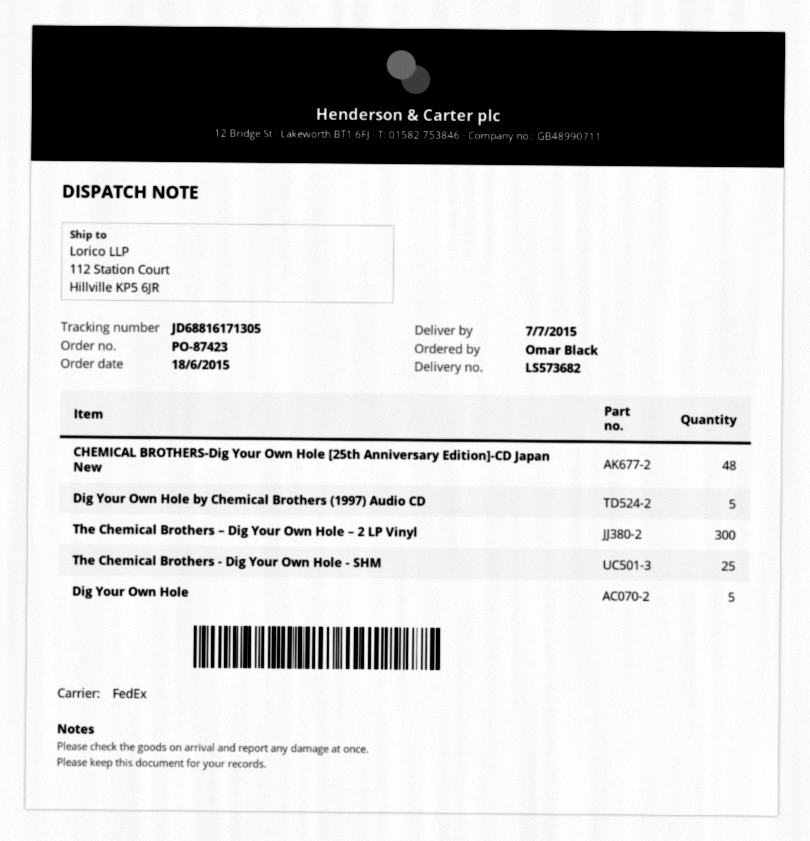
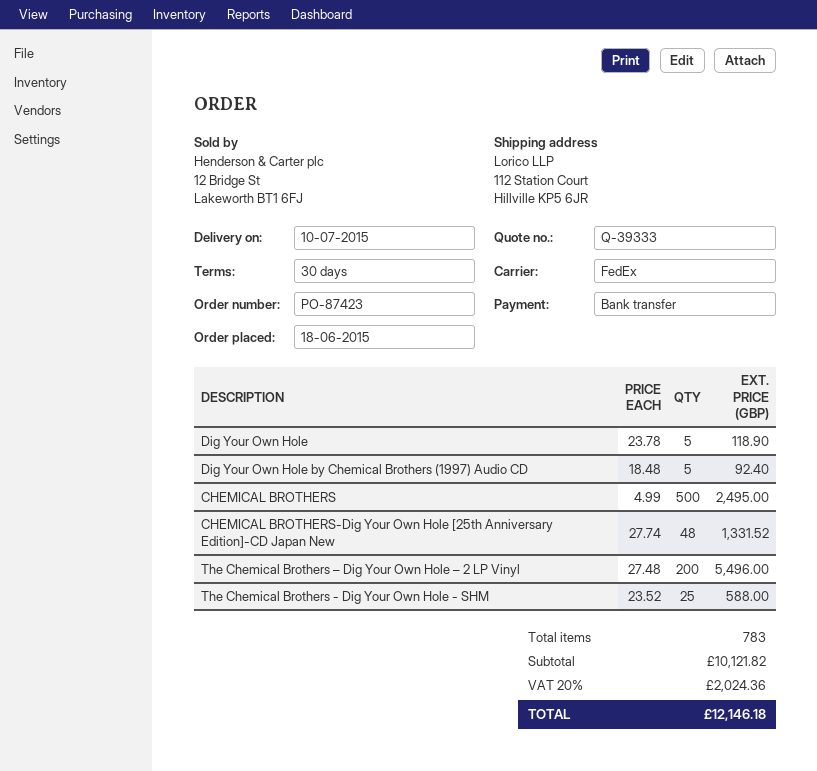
delivery date: 2015-07-07 -> 2015-07-10
The Chemical Brothers – Dig Your Own Hole – 2 LP Vinyl: 300 -> 200
CHEMICAL BROTHERS: none -> 500

